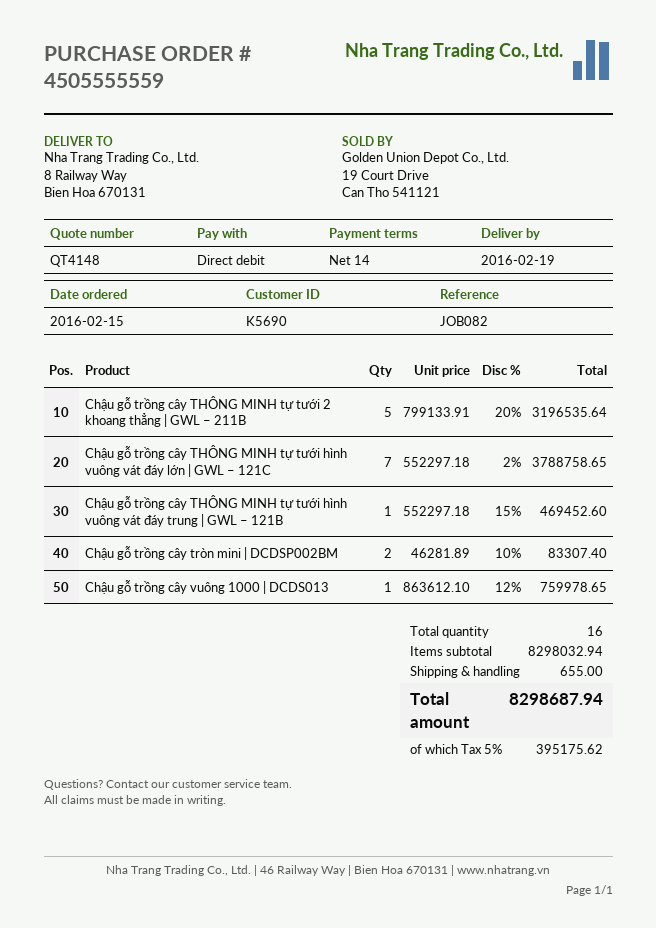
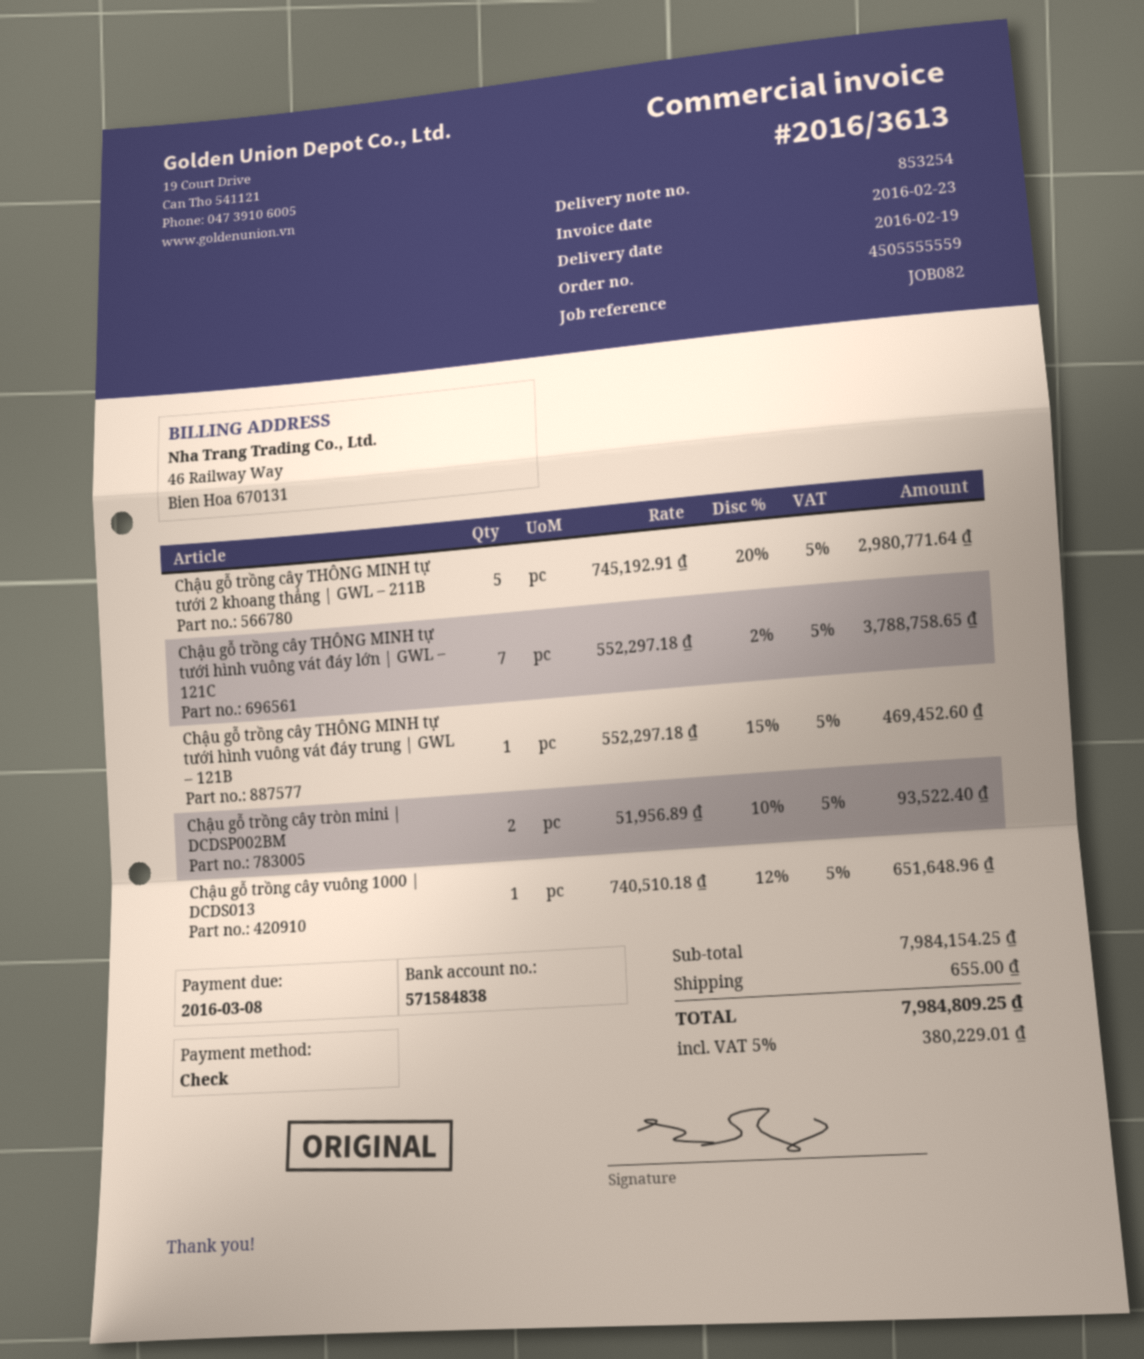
payment method: direct debit -> cheque
Chậu gỗ trồng cây THÔNG MINH tự tưới 2 khoang thẳng | GWL – 211B: 5 x 799133.91 - 20% = 3196535.64 -> 5 x 745192.91 - 20% = 2980771.64
Chậu gỗ trồng cây tròn mini | DCDSP002BM: 2 x 46281.89 - 10% = 83307.40 -> 2 x 51956.89 - 10% = 93522.40
Chậu gỗ trồng cây vuông 1000 | DCDS013: 1 x 863612.10 - 12% = 759978.65 -> 1 x 740510.18 - 12% = 651648.96
subtotal: 8298032.94 -> 7984154.25
tax: 5% = 395175.62 -> 5% = 380229.01
total: 8298687.94 -> 7984809.25

